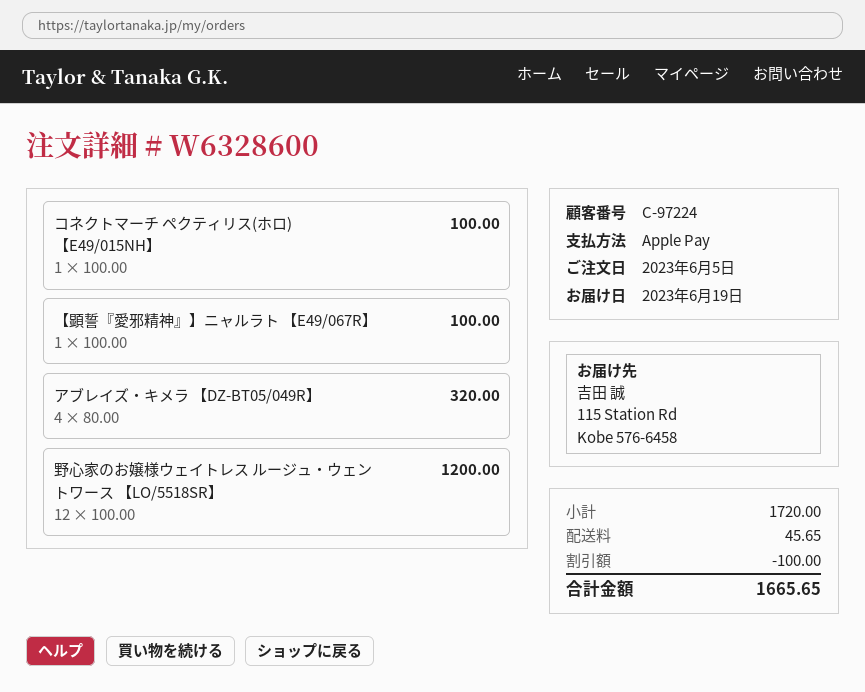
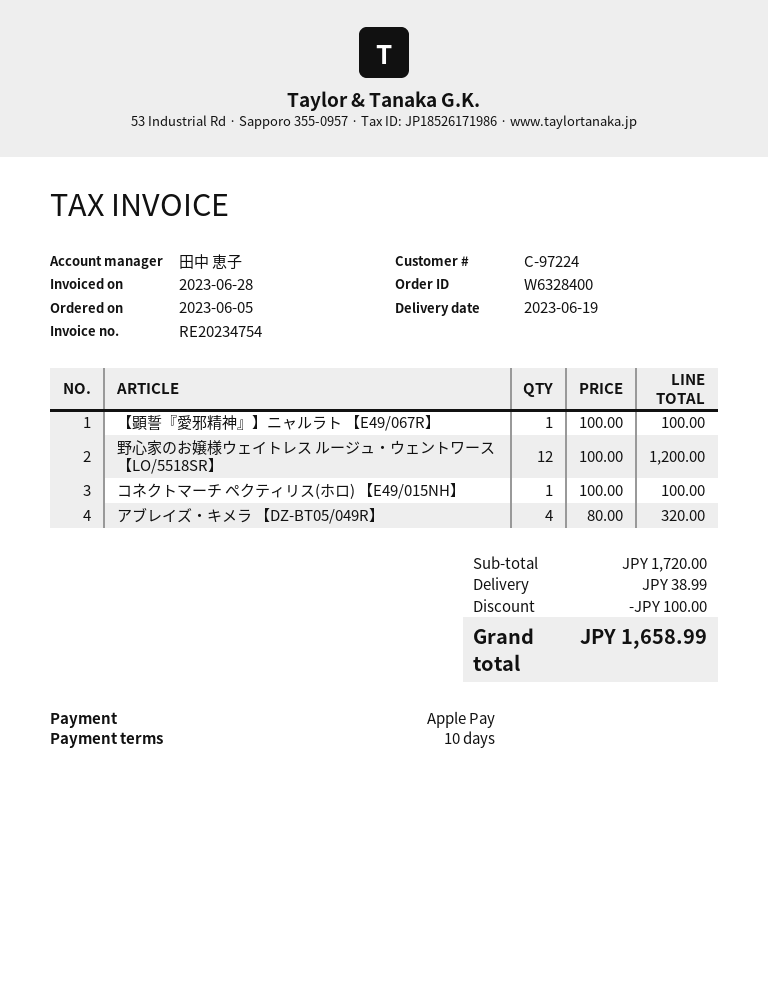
order number: W6328600 -> W6328400
shipping: 45.65 -> 38.99
total: 1665.65 -> 1658.99

